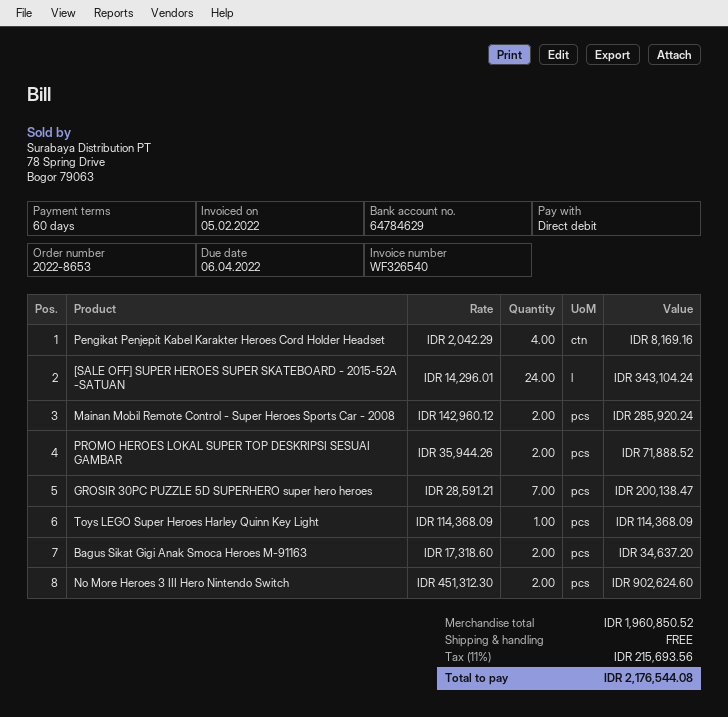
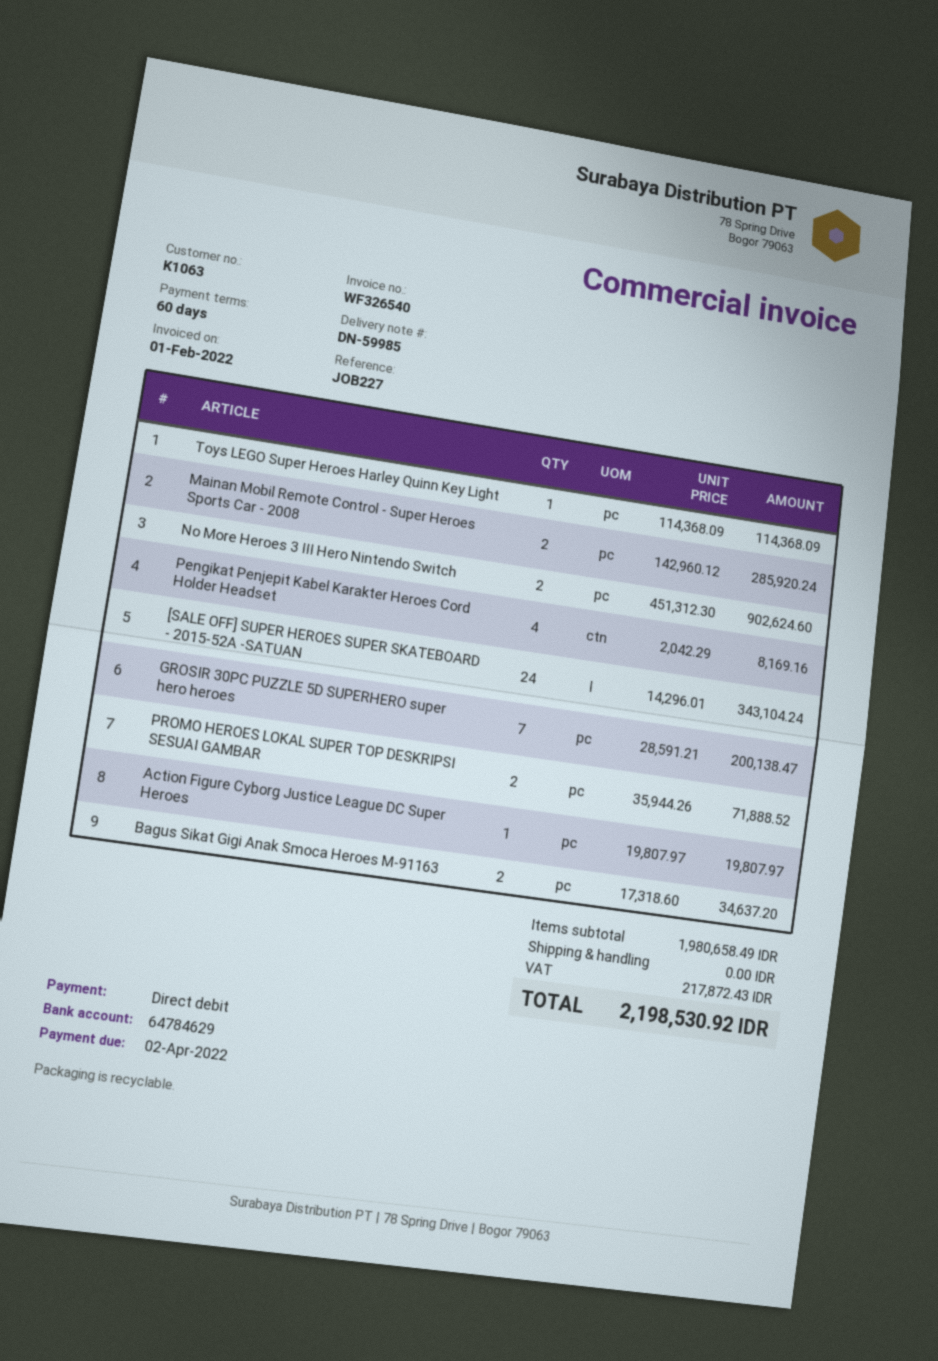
invoice date: 2022-02-05 -> 2022-02-01
due date: 2022-04-06 -> 2022-04-02
Action Figure Cyborg Justice League DC Super Heroes: none -> 1 x 19807.97 = 19807.97
subtotal: 1960850.52 -> 1980658.49
tax: 215693.56 -> 217872.43
total: 2176544.08 -> 2198530.92

